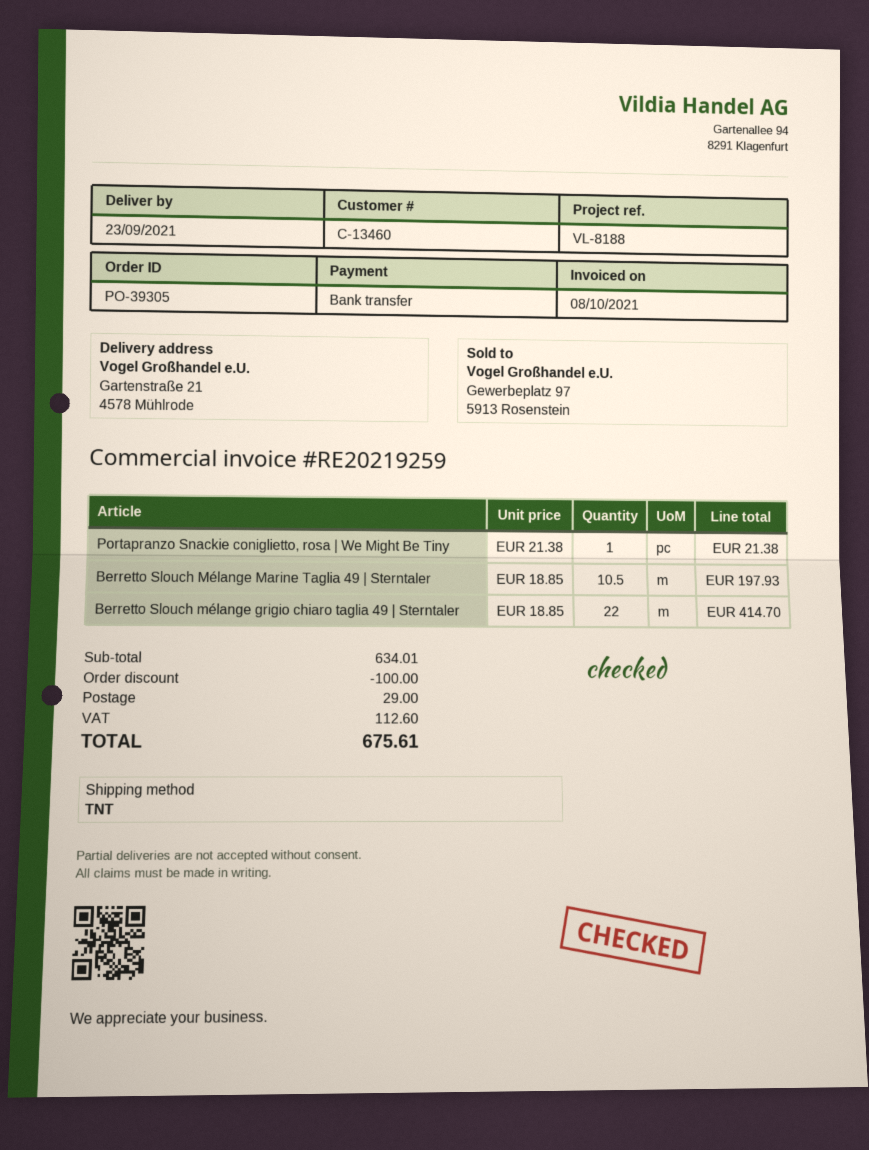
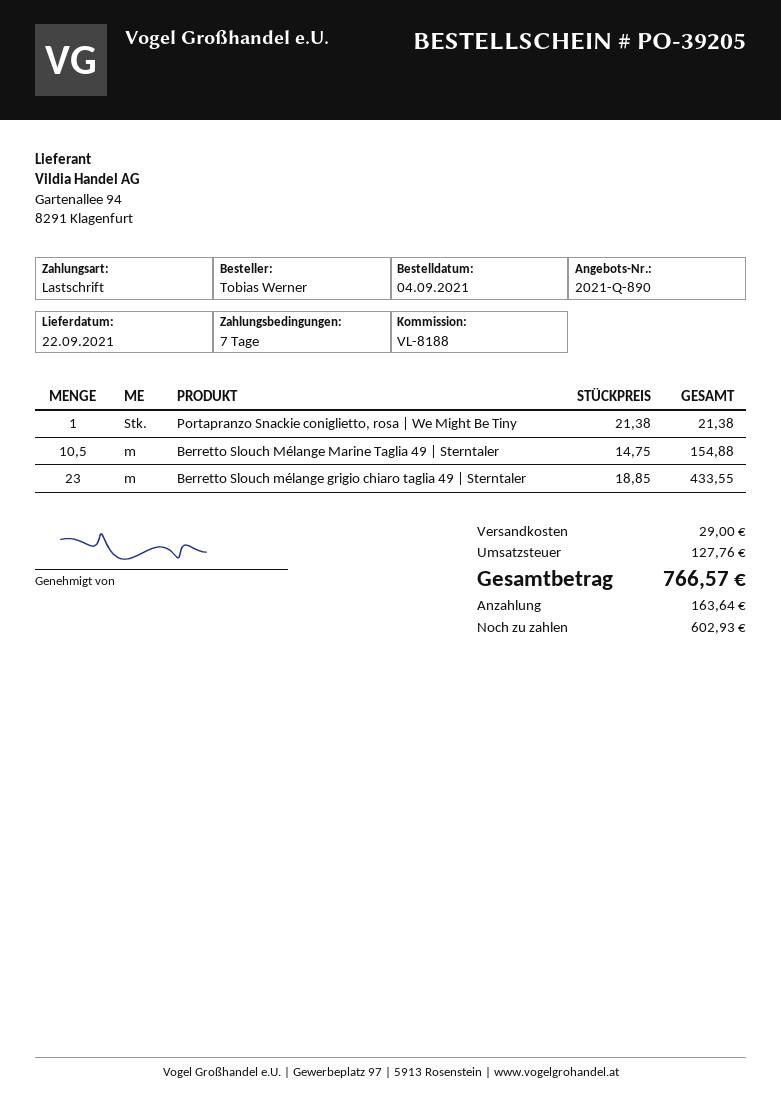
order number: PO-39305 -> PO-39205
delivery date: 2021-09-23 -> 2021-09-22
payment method: bank transfer -> direct debit
Berretto Slouch Mélange Marine Taglia 49 | Sterntaler: 10.5 x 18.85 = 197.93 -> 10.5 x 14.75 = 154.88
Berretto Slouch mélange grigio chiaro taglia 49 | Sterntaler: 22 x 18.85 = 414.70 -> 23 x 18.85 = 433.55
discount: 100.00 -> none
tax: 112.60 -> 127.76
total: 675.61 -> 766.57

